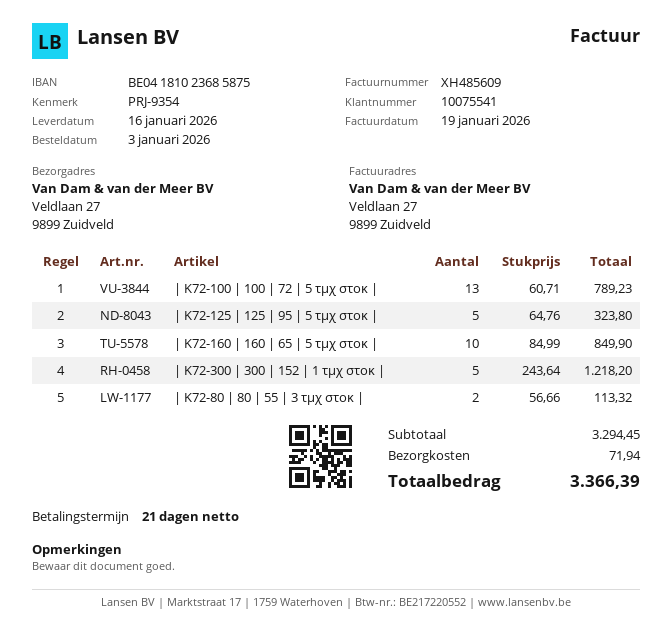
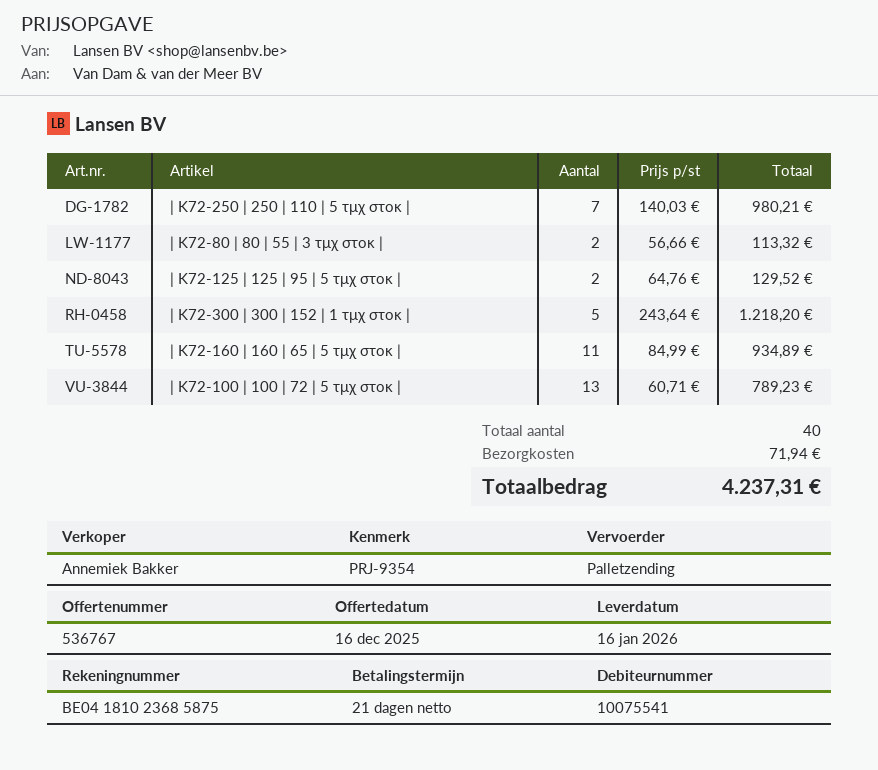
| K72-125 | 125 | 95 | 5 τμχ στοκ |: 5 x 64.76 = 323.80 -> 2 x 64.76 = 129.52
| K72-160 | 160 | 65 | 5 τμχ στοκ |: 10 x 84.99 = 849.90 -> 11 x 84.99 = 934.89
| K72-250 | 250 | 110 | 5 τμχ στοκ |: none -> 7 x 140.03 = 980.21
total: 3366.39 -> 4237.31

